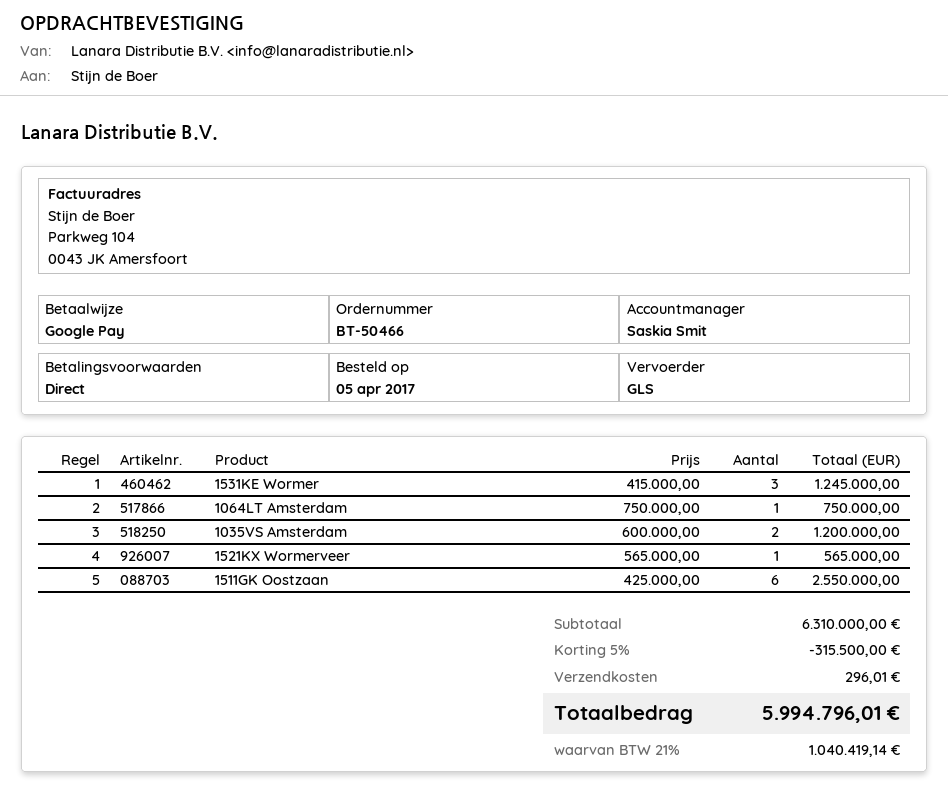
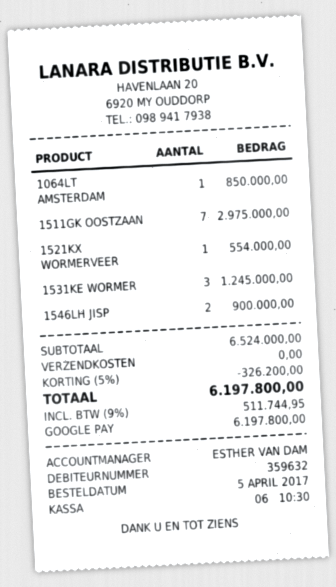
sales rep: Saskia Smit -> ESTHER VAN DAM
1064LT Amsterdam: 1 for 750000.00 -> 1 for 850000.00
1035VS Amsterdam: 2 for 1200000.00 -> none
1521KX Wormerveer: 1 for 565000.00 -> 1 for 554000.00
1511GK Oostzaan: 6 for 2550000.00 -> 7 for 2975000.00
1546LH JISP: none -> 2 for 900000.00
subtotal: 6310000.00 -> 6524000.00
discount: 5% = 315500.00 -> 5% = 326200.00
shipping: 296.01 -> 0.00
tax: 21% = 1040419.14 -> 9% = 511744.95
total: 5994796.01 -> 6197800.00

